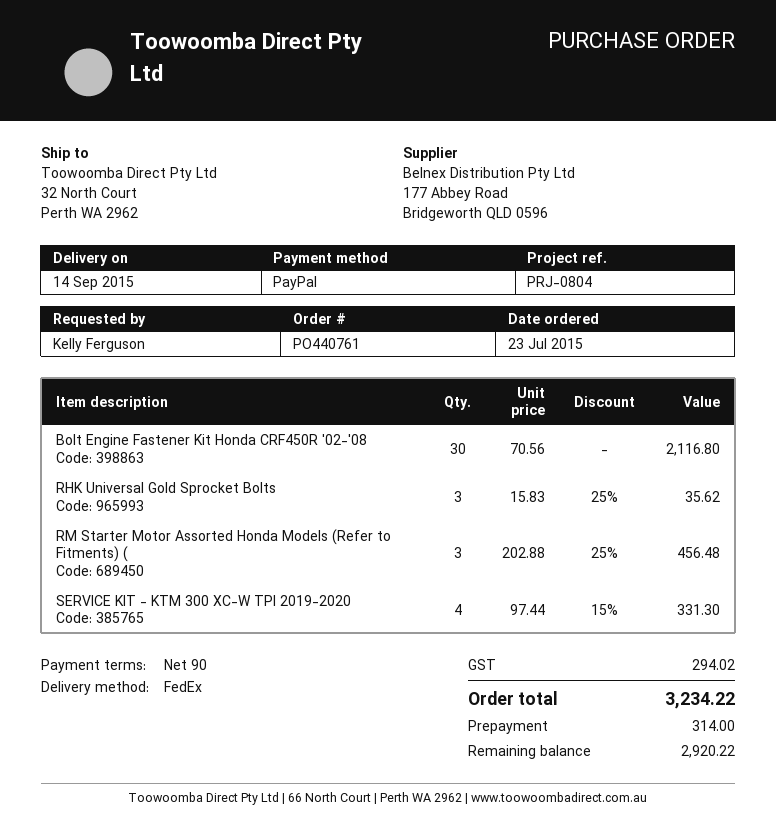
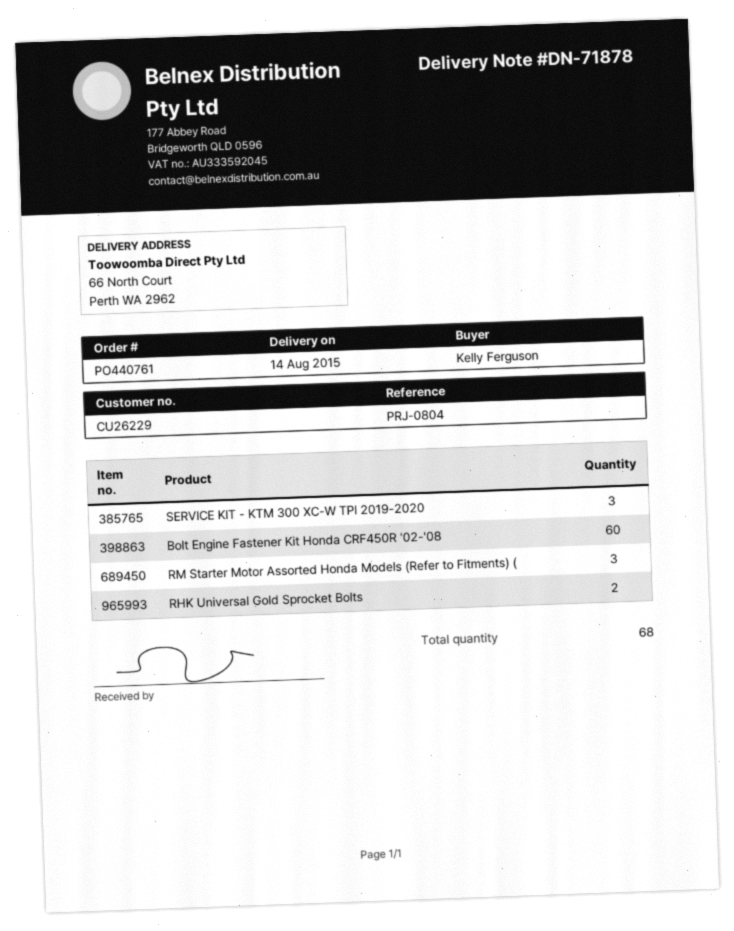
delivery date: 2015-09-14 -> 2015-08-14
ship to: 32 North Court, Perth WA 2962 -> 66 North Court, Perth WA 2962
Bolt Engine Fastener Kit Honda CRF450R '02-'08: 30 -> 60
RHK Universal Gold Sprocket Bolts: 3 -> 2
SERVICE KIT - KTM 300 XC-W TPI 2019-2020: 4 -> 3

